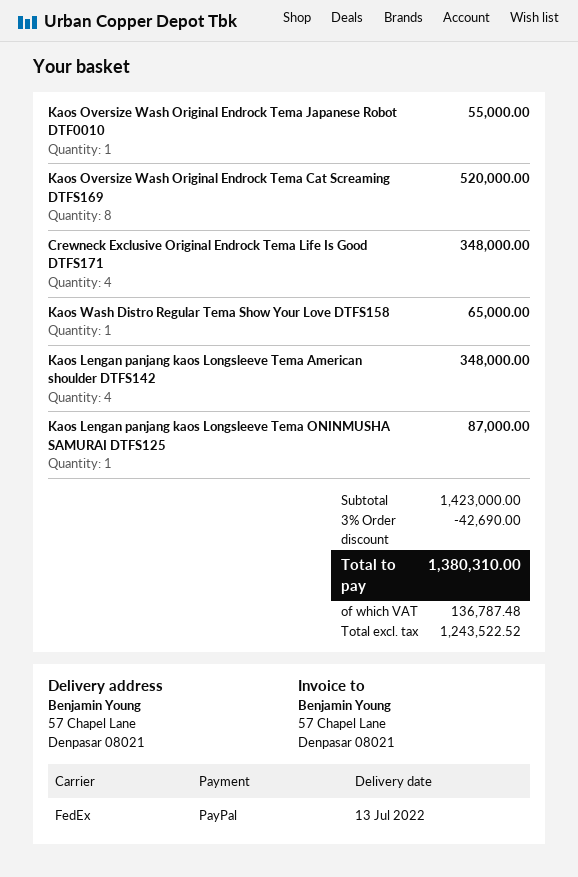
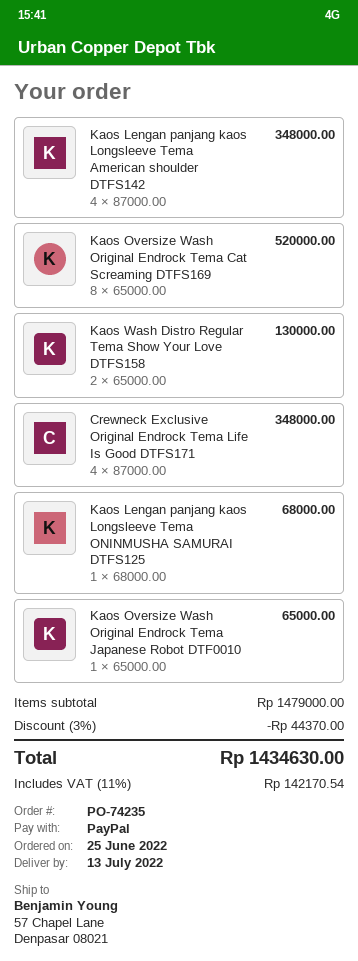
Kaos Oversize Wash Original Endrock Tema Japanese Robot DTF0010: 1 for 55000.00 -> 1 for 65000.00
Kaos Wash Distro Regular Tema Show Your Love DTFS158: 1 for 65000.00 -> 2 for 130000.00
Kaos Lengan panjang kaos Longsleeve Tema ONINMUSHA SAMURAI DTFS125: 1 for 87000.00 -> 1 for 68000.00
subtotal: 1423000.00 -> 1479000.00
discount: 3% = 42690.00 -> 3% = 44370.00
tax: 136787.48 -> 142170.54
total: 1380310.00 -> 1434630.00

